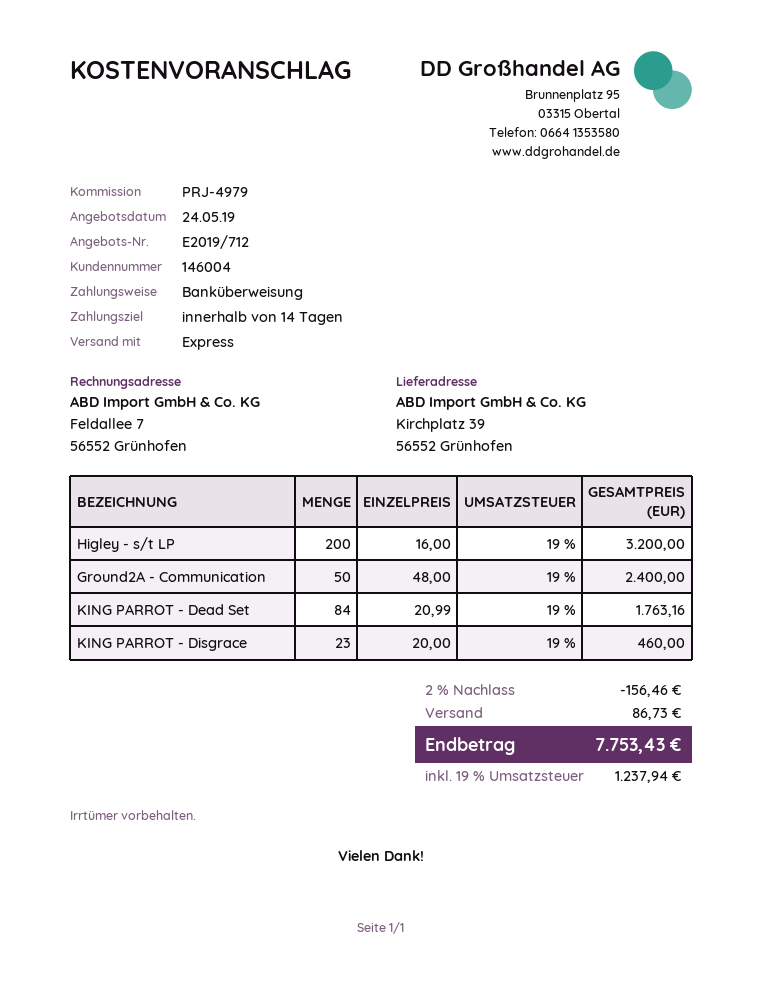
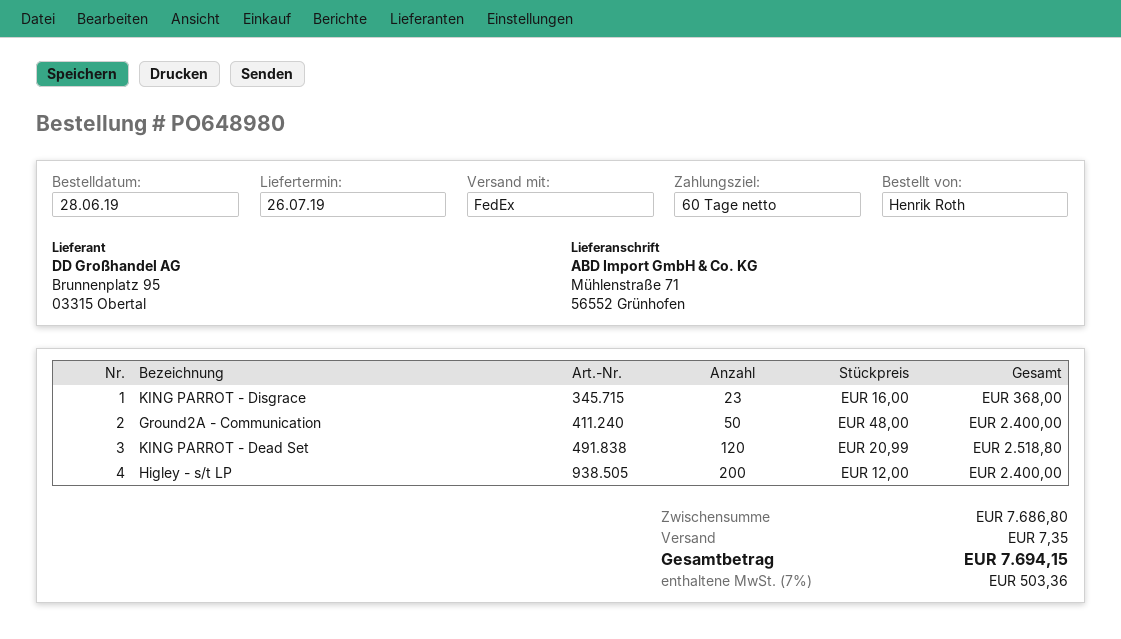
payment terms: 14 days -> 60 days
shipping method: express -> FedEx
ship to: Kirchplatz 39, 56552 Grünhofen -> Mühlenstraße 71, 56552 Grünhofen
Higley - s/t LP: 200 x 16.00 = 3200.00 -> 200 x 12.00 = 2400.00
KING PARROT - Dead Set: 84 x 20.99 = 1763.16 -> 120 x 20.99 = 2518.80
KING PARROT - Disgrace: 23 x 20.00 = 460.00 -> 23 x 16.00 = 368.00
discount: 2% = 156.46 -> none
shipping: 86.73 -> 7.35
tax: 19% = 1237.94 -> 7% = 503.36
total: 7753.43 -> 7694.15

